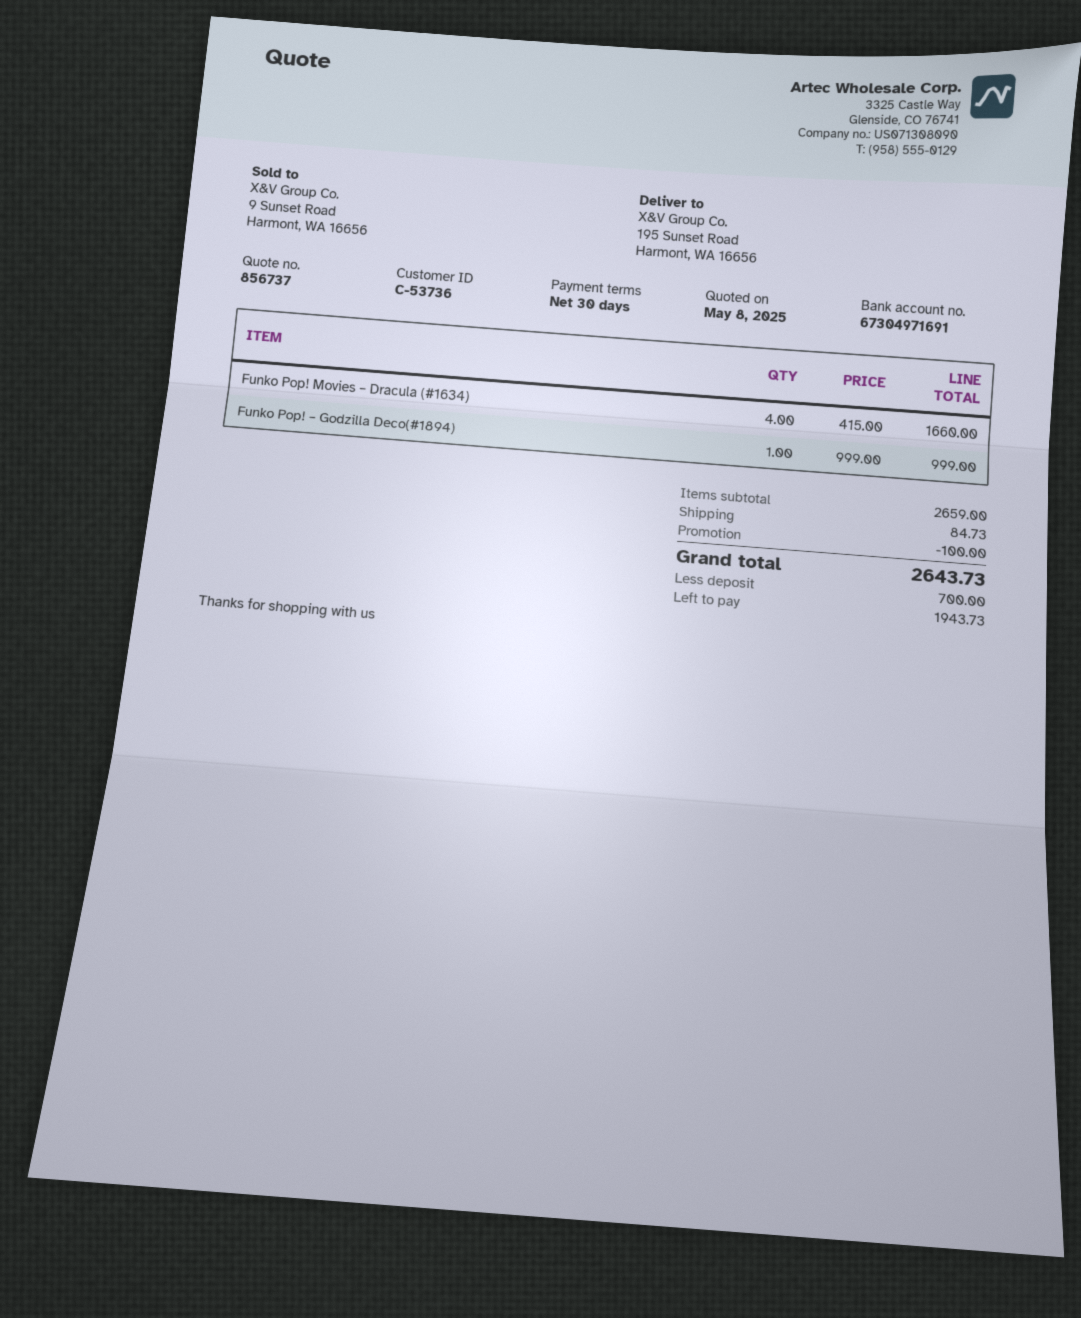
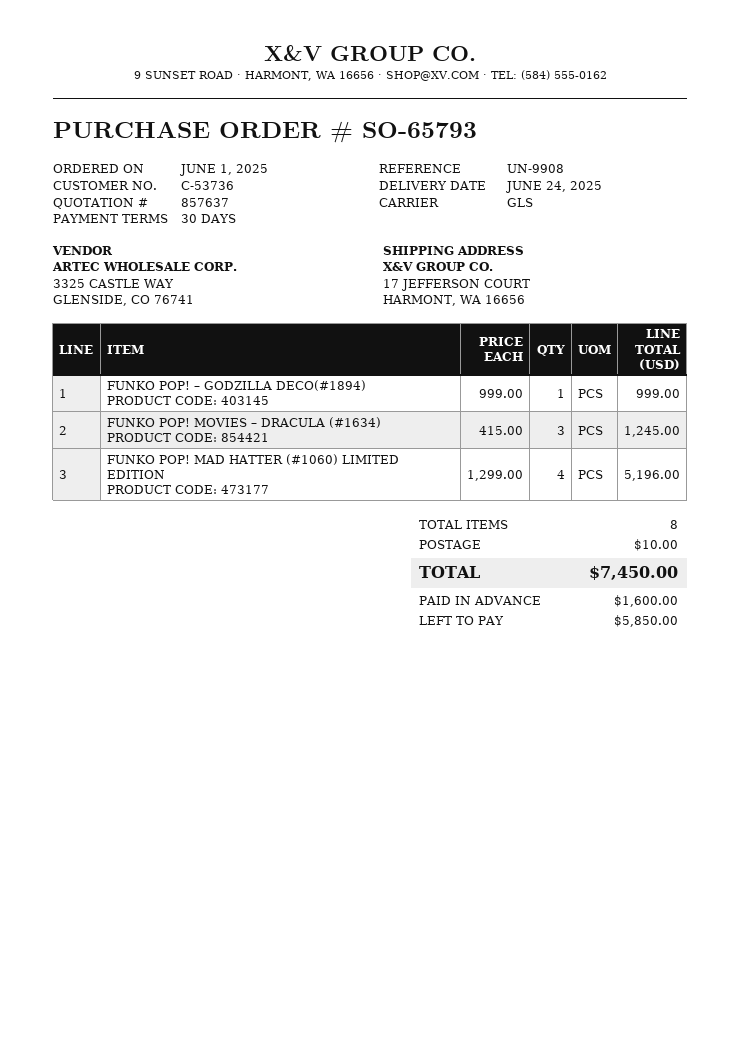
quote number: 856737 -> 857637
ship to: 195 Sunset Road, Harmont, WA 16656 -> 17 JEFFERSON COURT, HARMONT, WA 16656
Funko Pop! Movies – Dracula (#1634): 4 x 415.00 = 1660.00 -> 3 x 415.00 = 1245.00
FUNKO POP! MAD HATTER (#1060) LIMITED EDITION: none -> 4 x 1299.00 = 5196.00
discount: 100.00 -> none
shipping: 84.73 -> 10.00
total: 2643.73 -> 7450.00
deposit: 700.00 -> 1600.00
balance: 1943.73 -> 5850.00

